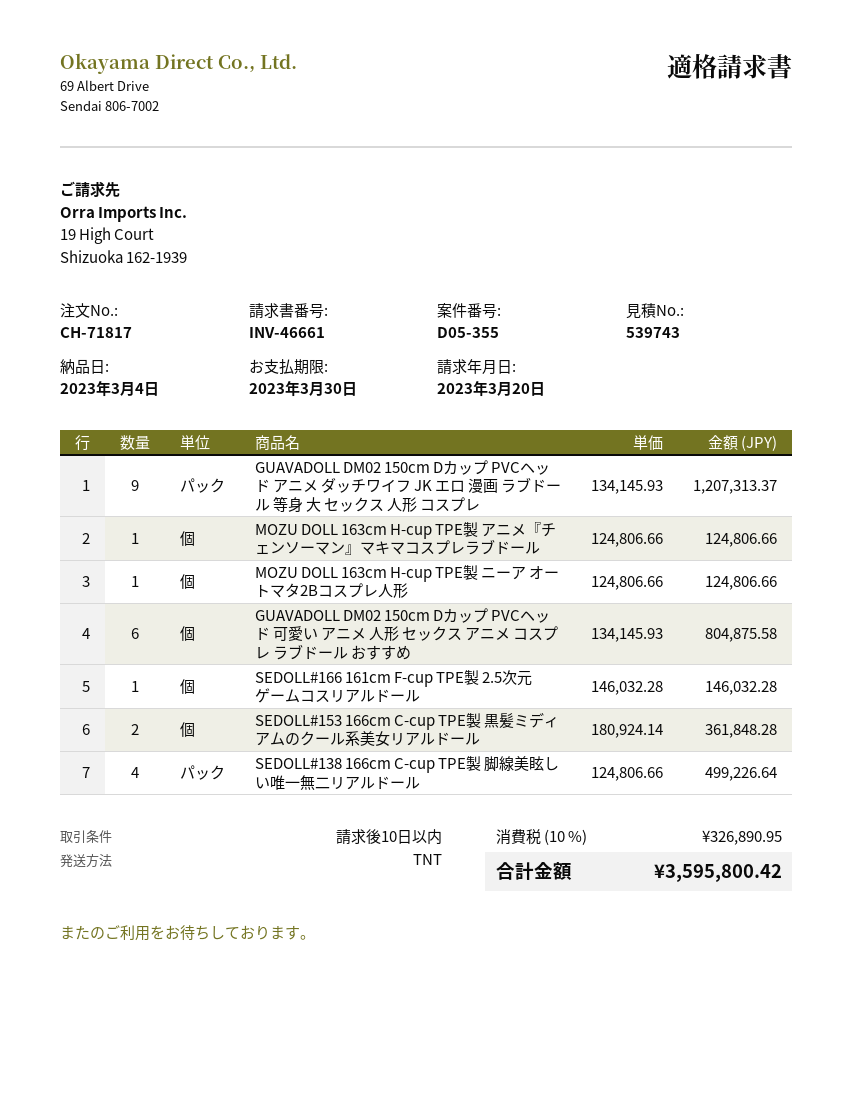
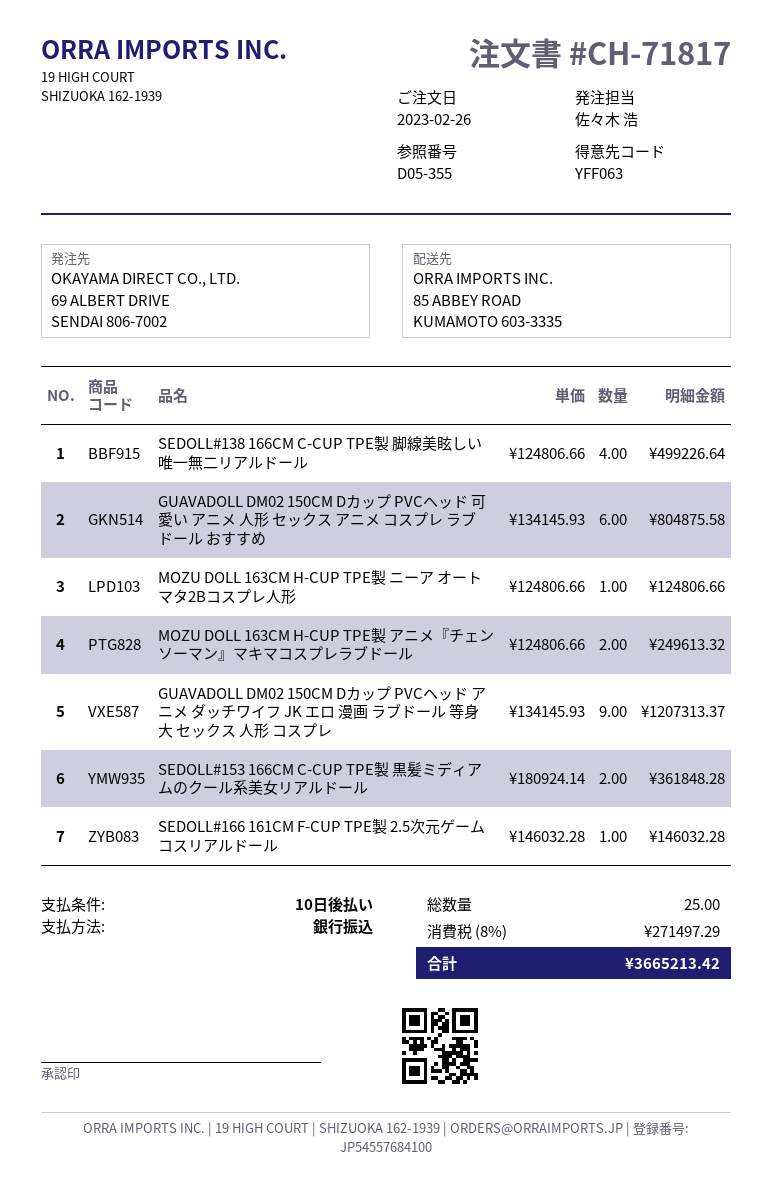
MOZU DOLL 163cm H-cup TPE製 アニメ『チェンソーマン』マキマコスプレラブドール: 1 x 124806.66 = 124806.66 -> 2 x 124806.66 = 249613.32
tax: 10% = 326890.95 -> 8% = 271497.29
total: 3595800.42 -> 3665213.42

